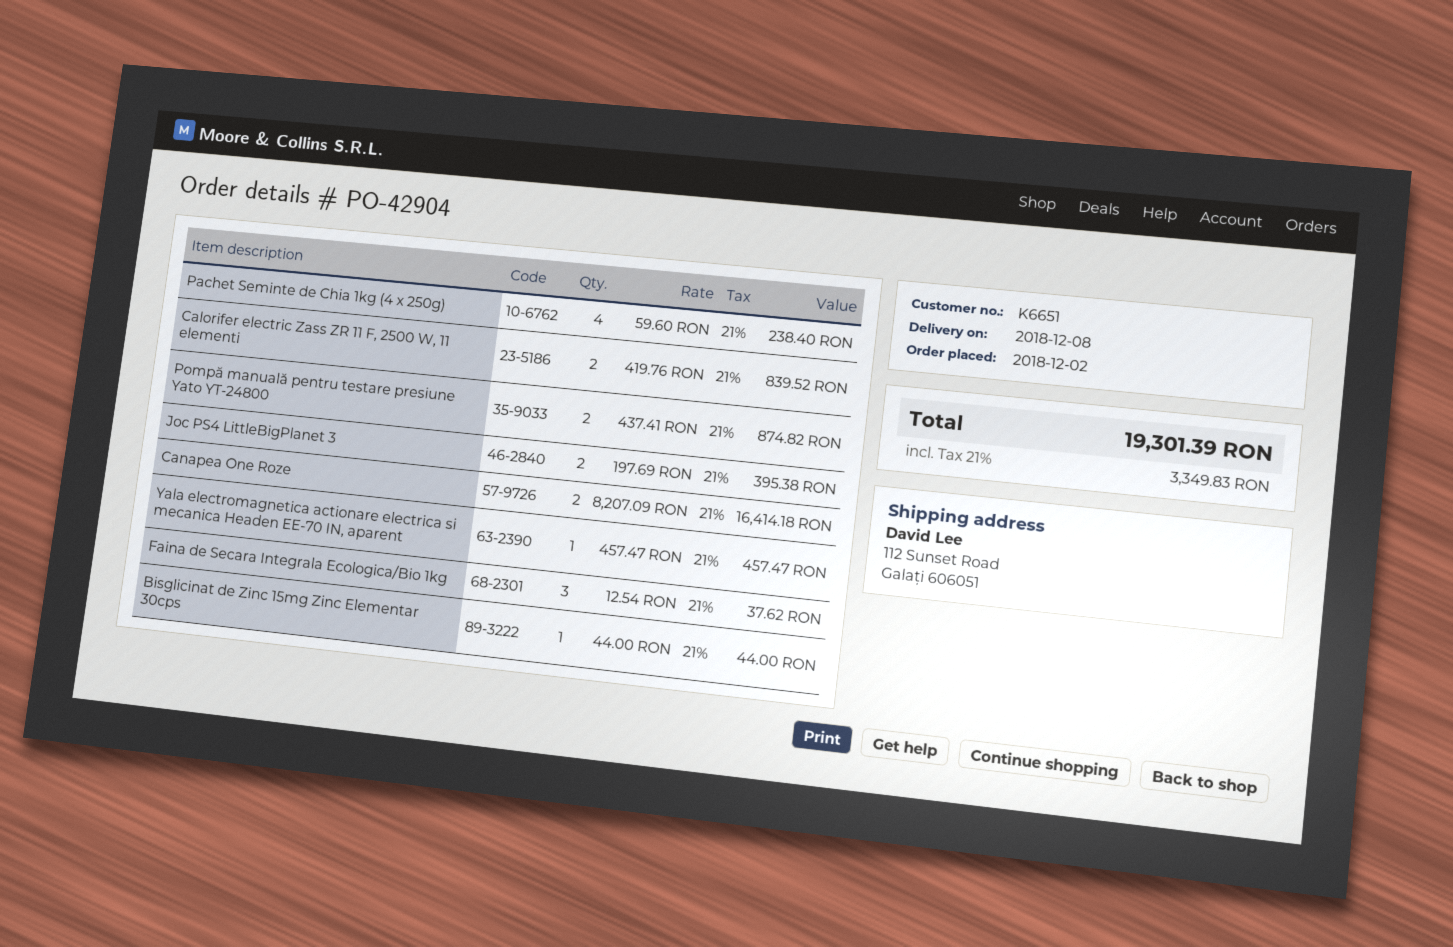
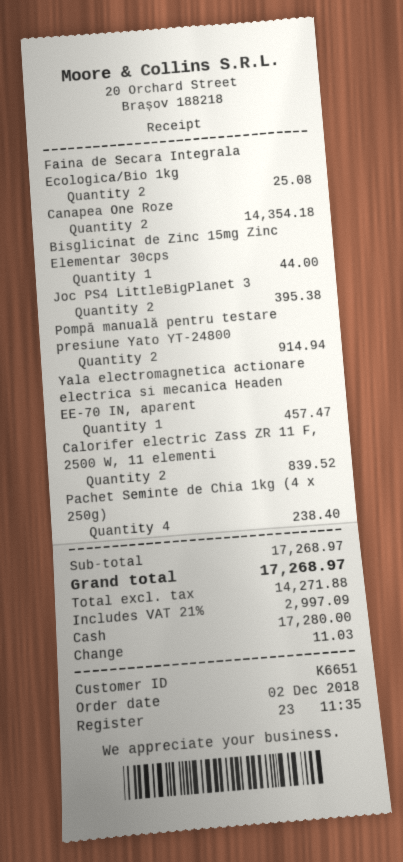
Pompă manuală pentru testare presiune Yato YT-24800: 2 for 874.82 -> 2 for 914.94
Canapea One Roze: 2 for 16414.18 -> 2 for 14354.18
Faina de Secara Integrala Ecologica/Bio 1kg: 3 for 37.62 -> 2 for 25.08
tax: 21% = 3349.83 -> 21% = 2997.09
total: 19301.39 -> 17268.97

